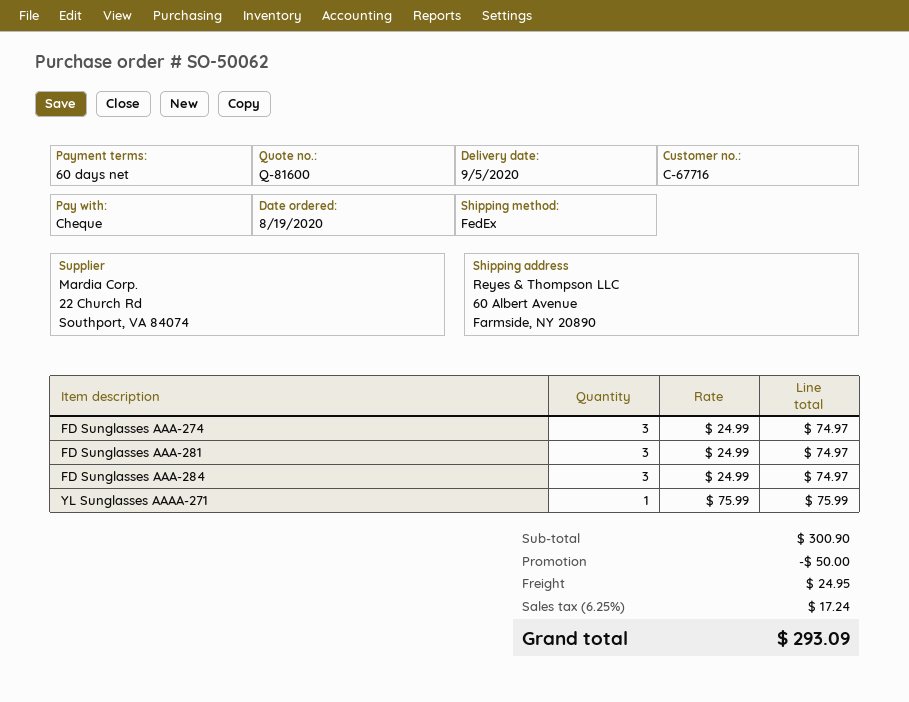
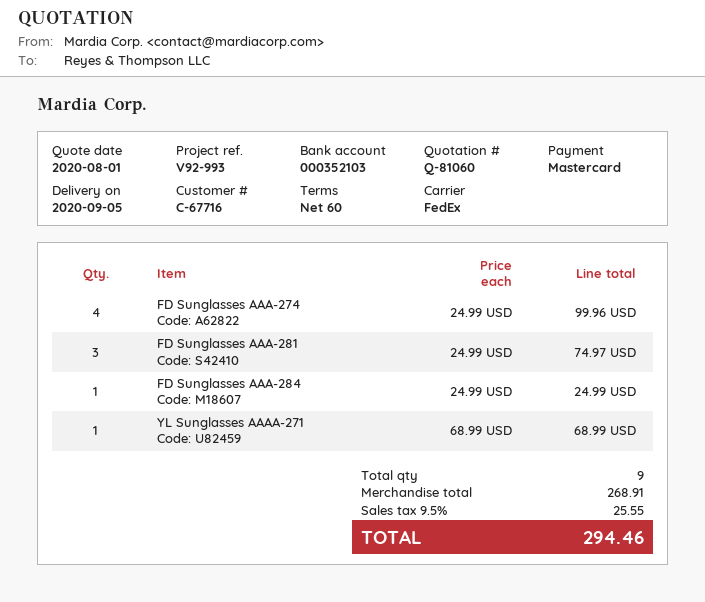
quote number: Q-81600 -> Q-81060
payment method: cheque -> Mastercard
FD Sunglasses AAA-274: 3 x 24.99 = 74.97 -> 4 x 24.99 = 99.96
FD Sunglasses AAA-284: 3 x 24.99 = 74.97 -> 1 x 24.99 = 24.99
YL Sunglasses AAAA-271: 1 x 75.99 = 75.99 -> 1 x 68.99 = 68.99
subtotal: 300.90 -> 268.91
discount: 50.00 -> none
shipping: 24.95 -> none
tax: 6.25% = 17.24 -> 9.5% = 25.55
total: 293.09 -> 294.46

